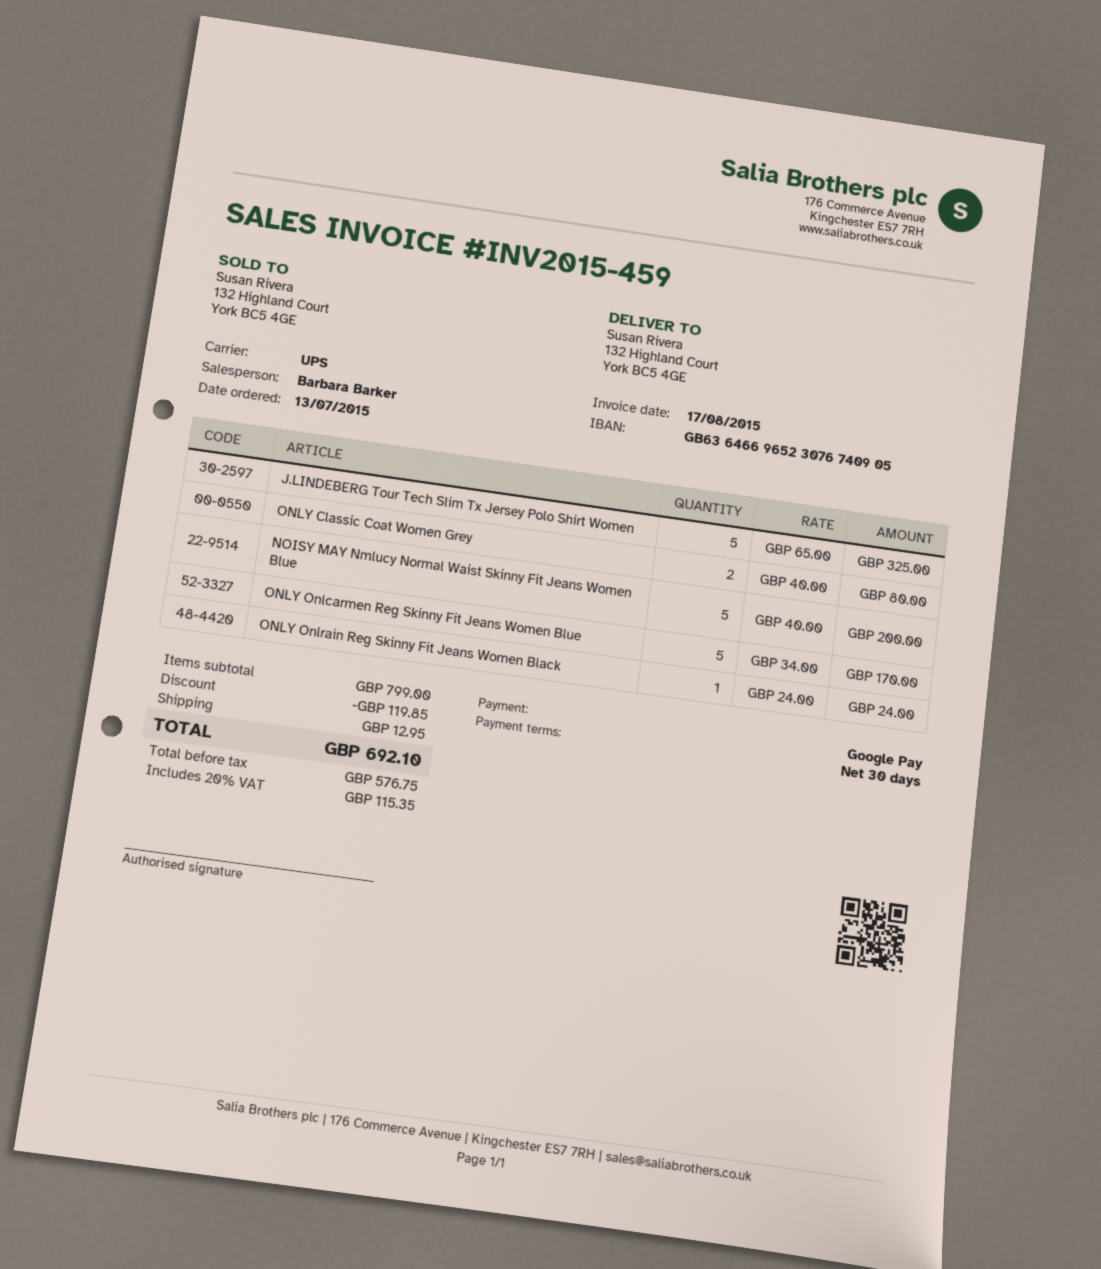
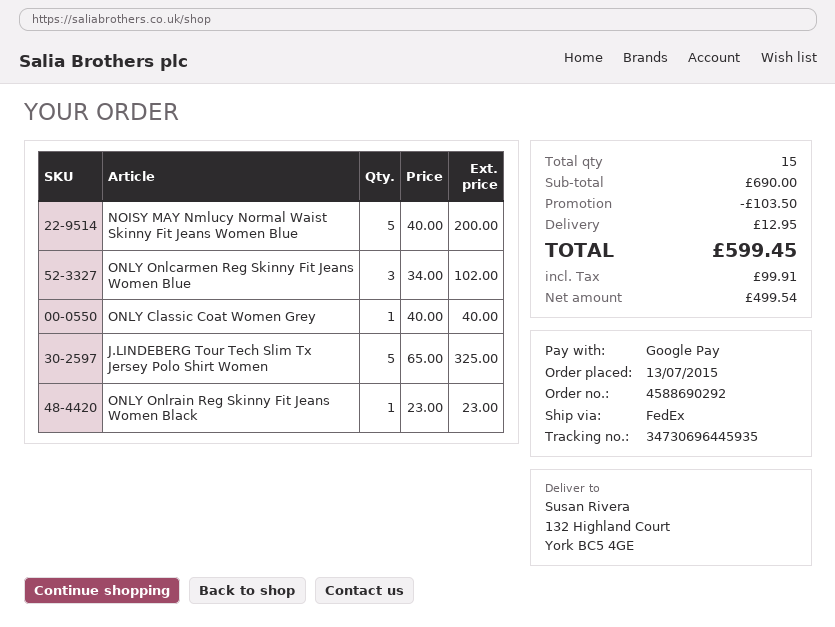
shipping method: UPS -> FedEx
ONLY Classic Coat Women Grey: 2 x 40.00 = 80.00 -> 1 x 40.00 = 40.00
ONLY Onlcarmen Reg Skinny Fit Jeans Women Blue: 5 x 34.00 = 170.00 -> 3 x 34.00 = 102.00
ONLY Onlrain Reg Skinny Fit Jeans Women Black: 1 x 24.00 = 24.00 -> 1 x 23.00 = 23.00
subtotal: 799.00 -> 690.00
discount: 119.85 -> 103.50
net: 576.75 -> 499.54
tax: 115.35 -> 99.91
total: 692.10 -> 599.45

